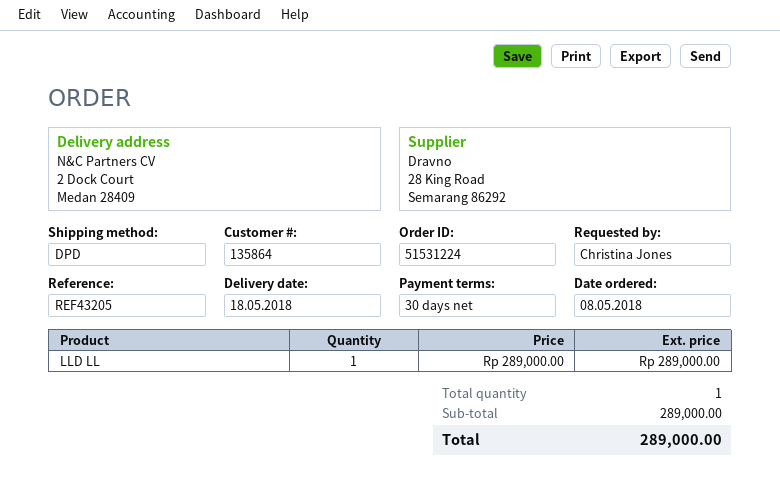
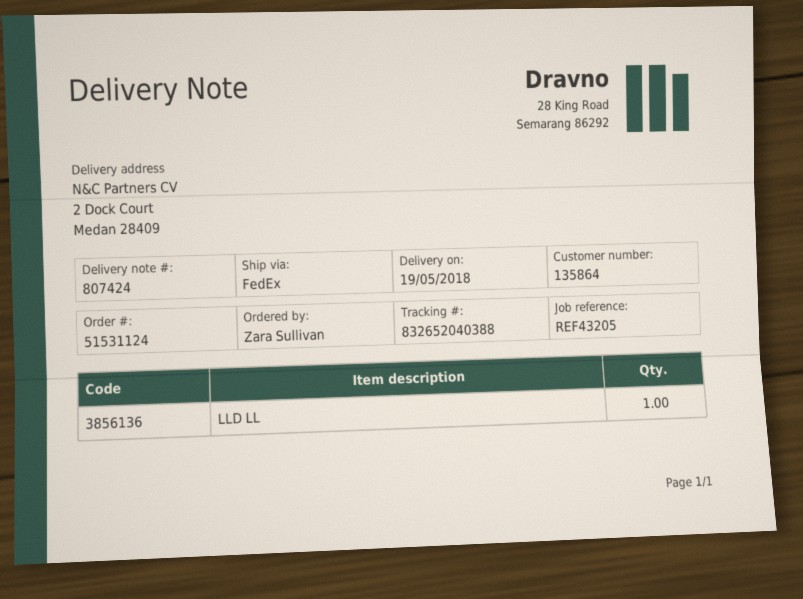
order number: 51531224 -> 51531124
delivery date: 2018-05-18 -> 2018-05-19
ordered by: Christina Jones -> Zara Sullivan
shipping method: DPD -> FedEx

